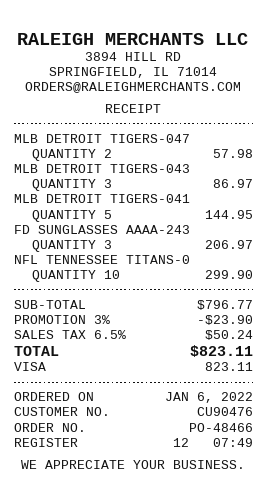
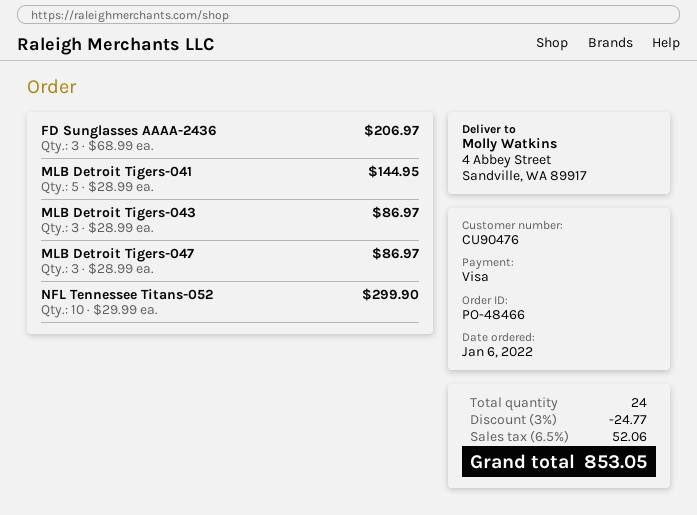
MLB DETROIT TIGERS-047: 2 for 57.98 -> 3 for 86.97
discount: 3% = 23.90 -> 3% = 24.77
tax: 6.5% = 50.24 -> 6.5% = 52.06
total: 823.11 -> 853.05

